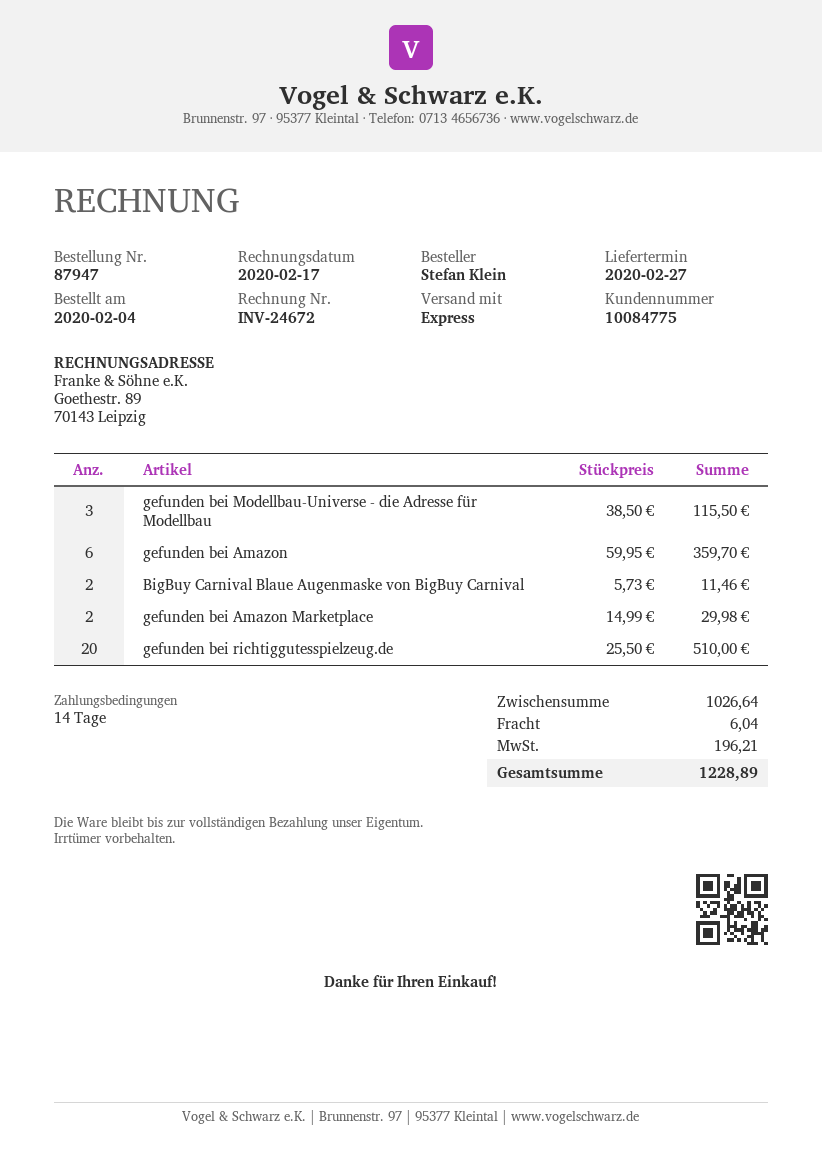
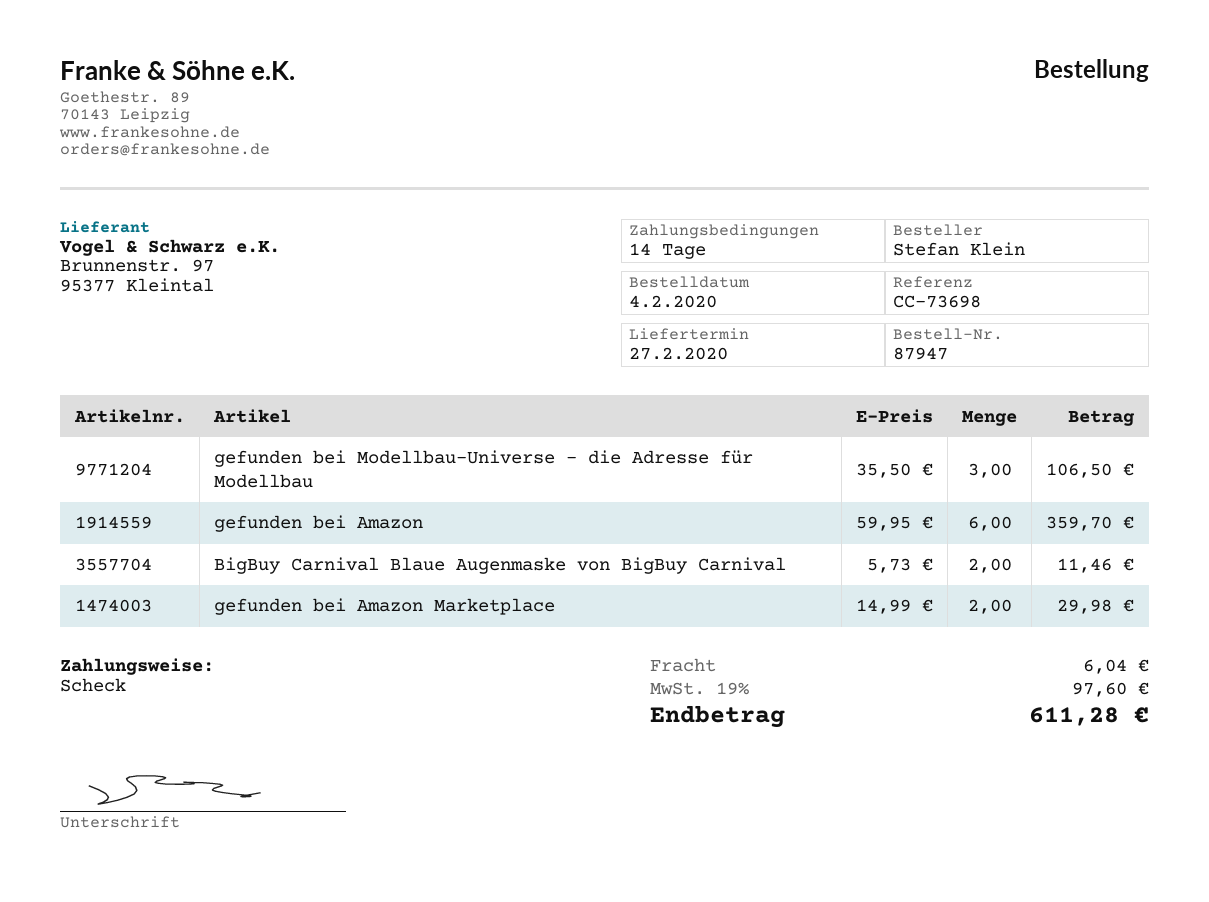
gefunden bei Modellbau-Universe - die Adresse für Modellbau: 3 x 38.50 = 115.50 -> 3 x 35.50 = 106.50
gefunden bei richtiggutesspielzeug.de: 20 x 25.50 = 510.00 -> none
tax: 196.21 -> 97.60
total: 1228.89 -> 611.28

